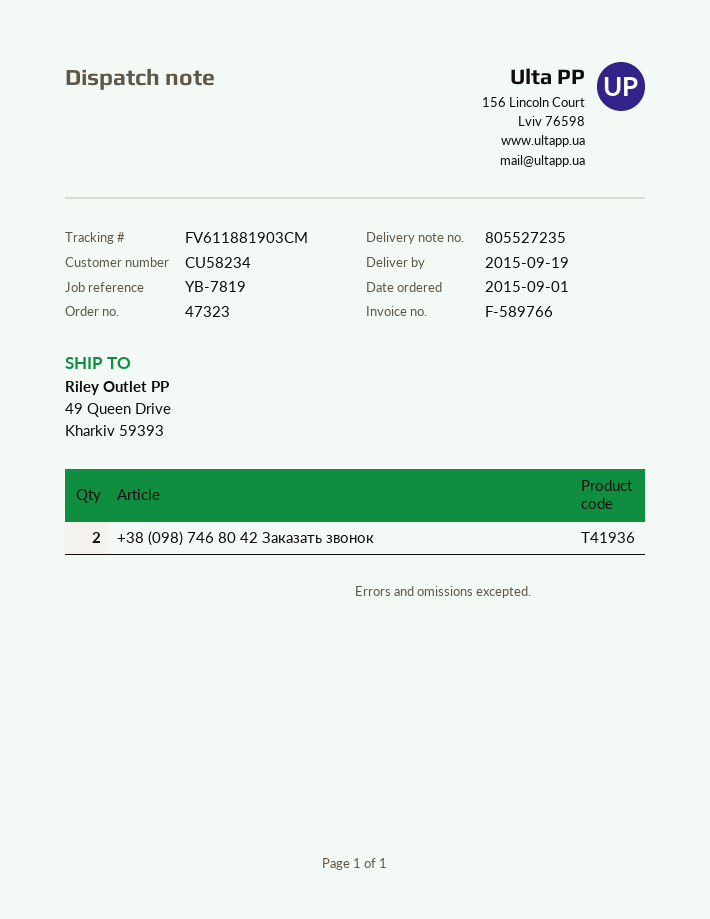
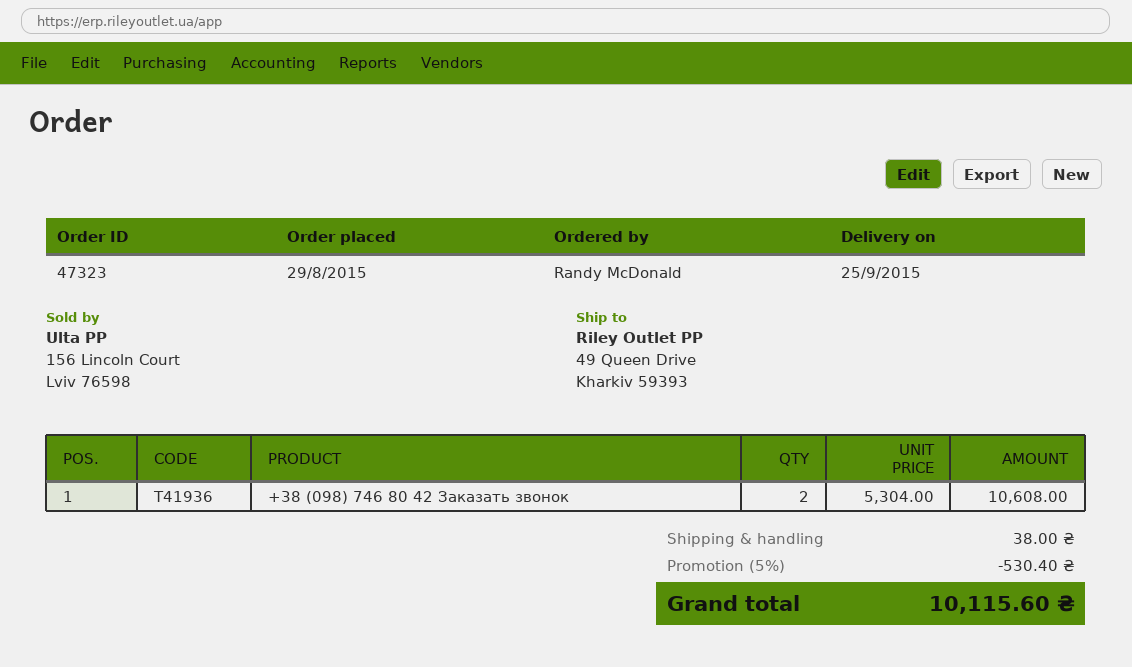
order date: 2015-09-01 -> 2015-08-29
delivery date: 2015-09-19 -> 2015-09-25

